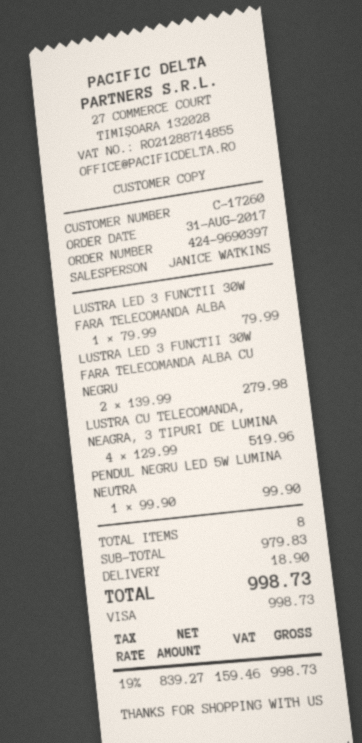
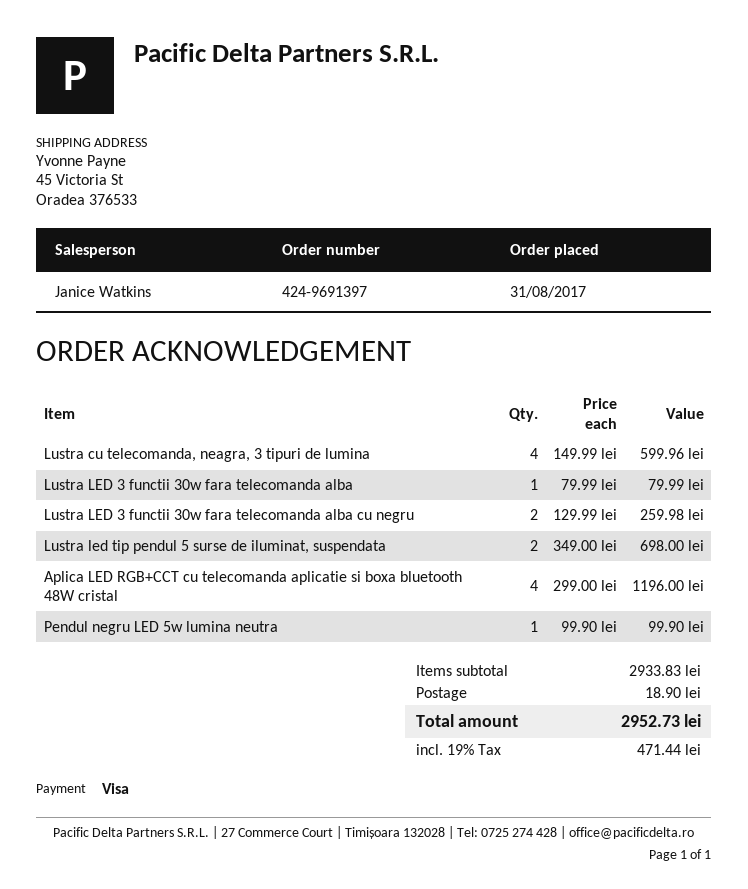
order number: 424-9690397 -> 424-9691397
LUSTRA LED 3 FUNCTII 30W FARA TELECOMANDA ALBA CU NEGRU: 2 x 139.99 = 279.98 -> 2 x 129.99 = 259.98
LUSTRA CU TELECOMANDA, NEAGRA, 3 TIPURI DE LUMINA: 4 x 129.99 = 519.96 -> 4 x 149.99 = 599.96
Lustra led tip pendul 5 surse de iluminat, suspendata: none -> 2 x 349.00 = 698.00
Aplica LED RGB+CCT cu telecomanda aplicatie si boxa bluetooth 48W cristal: none -> 4 x 299.00 = 1196.00
subtotal: 979.83 -> 2933.83
tax: 19% = 159.46 -> 19% = 471.44
total: 998.73 -> 2952.73

